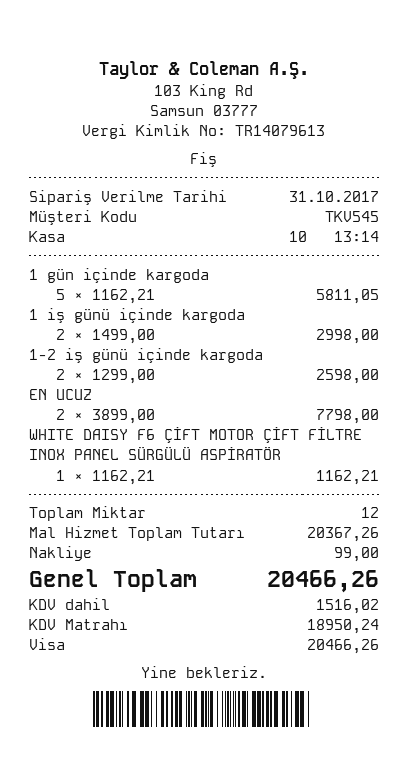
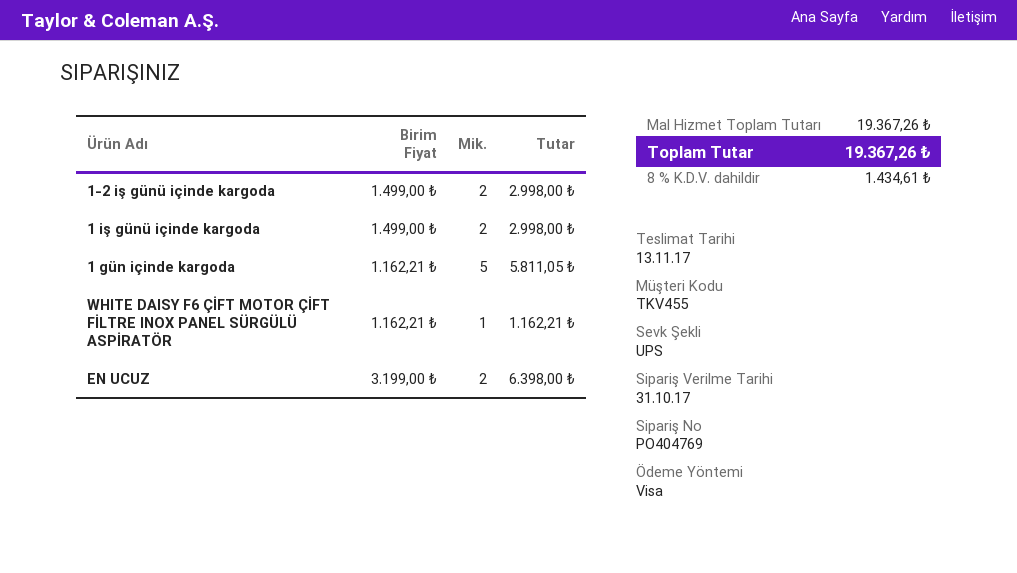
customer number: TKV545 -> TKV455
1-2 iş günü içinde kargoda: 2 x 1299.00 = 2598.00 -> 2 x 1499.00 = 2998.00
EN UCUZ: 2 x 3899.00 = 7798.00 -> 2 x 3199.00 = 6398.00
subtotal: 20367.26 -> 19367.26
shipping: 99.00 -> none
tax: 1516.02 -> 1434.61
total: 20466.26 -> 19367.26

